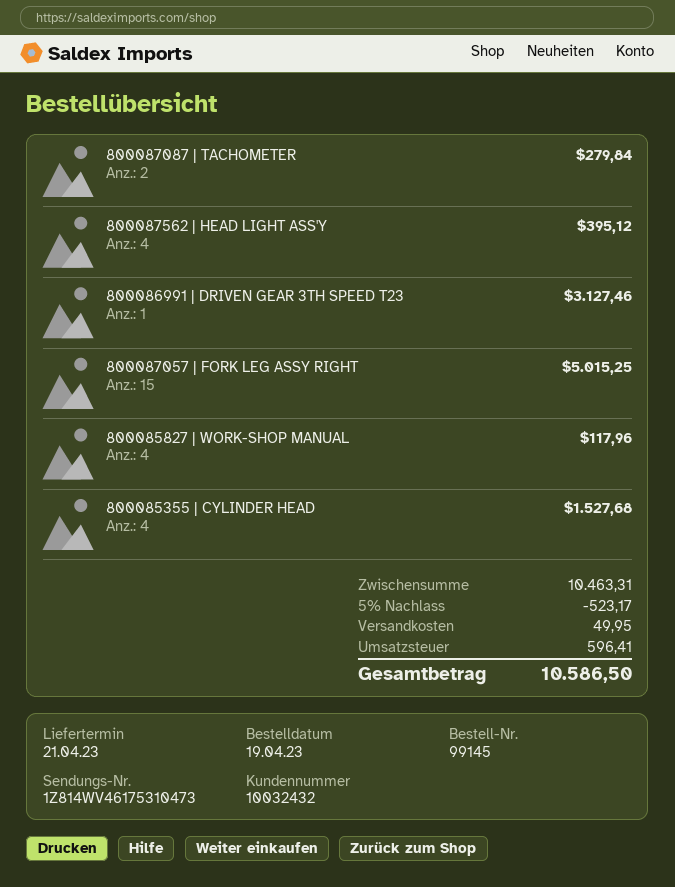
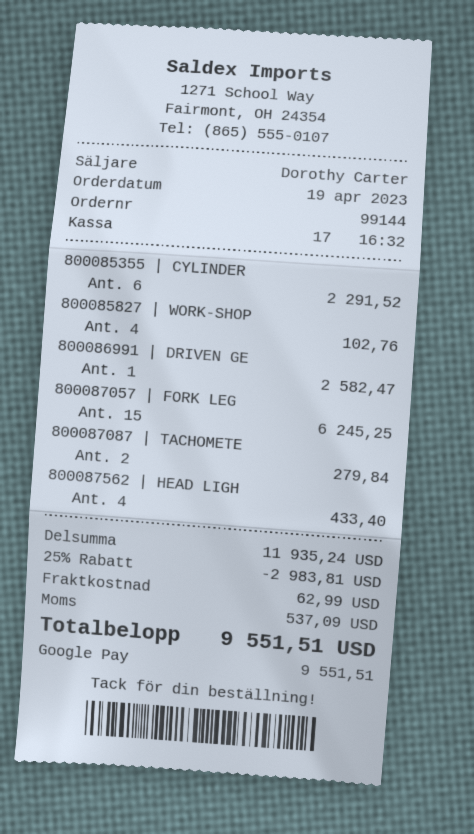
order number: 99145 -> 99144
800087562 | HEAD LIGHT ASS'Y: 4 for 395.12 -> 4 for 433.40
800086991 | DRIVEN GEAR 3TH SPEED T23: 1 for 3127.46 -> 1 for 2582.47
800087057 | FORK LEG ASSY RIGHT: 15 for 5015.25 -> 15 for 6245.25
800085827 | WORK-SHOP MANUAL: 4 for 117.96 -> 4 for 102.76
800085355 | CYLINDER HEAD: 4 for 1527.68 -> 6 for 2291.52
subtotal: 10463.31 -> 11935.24
discount: 5% = 523.17 -> 25% = 2983.81
shipping: 49.95 -> 62.99
tax: 596.41 -> 537.09
total: 10586.50 -> 9551.51

